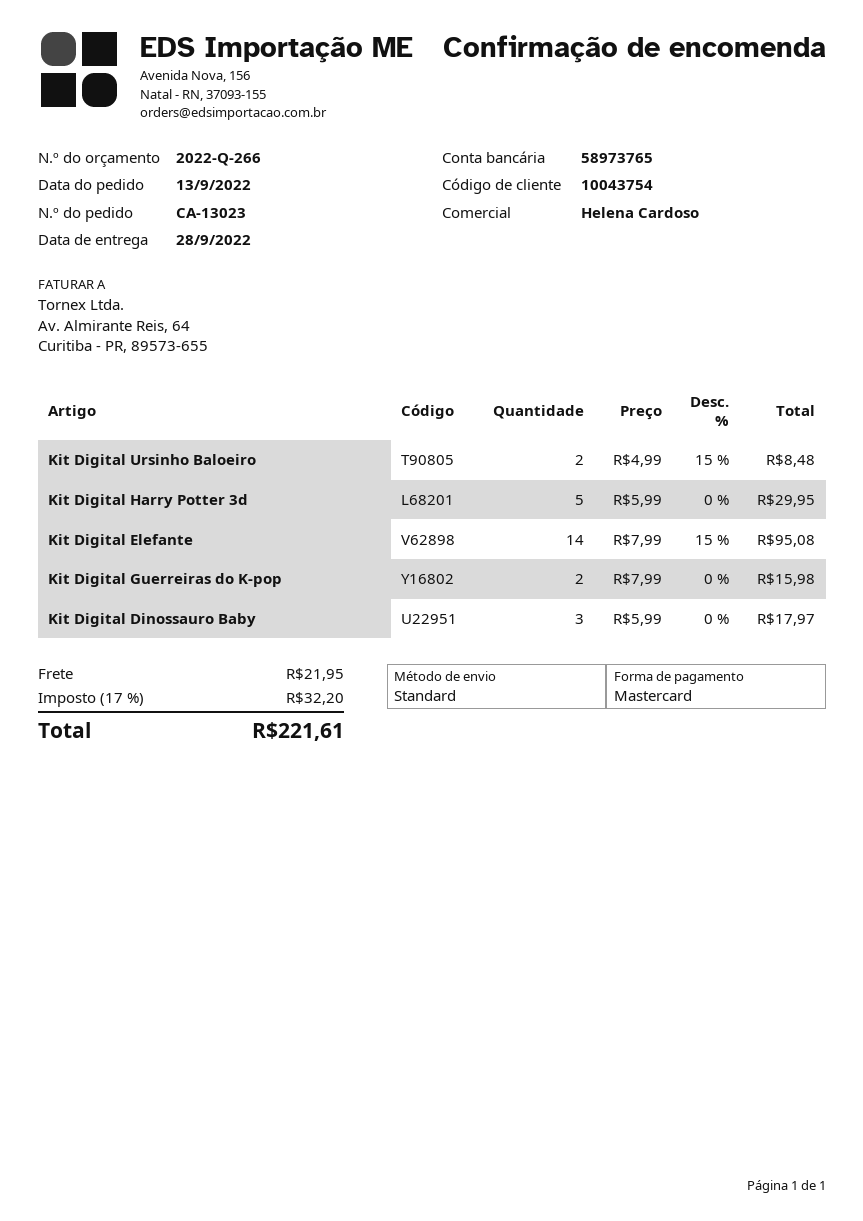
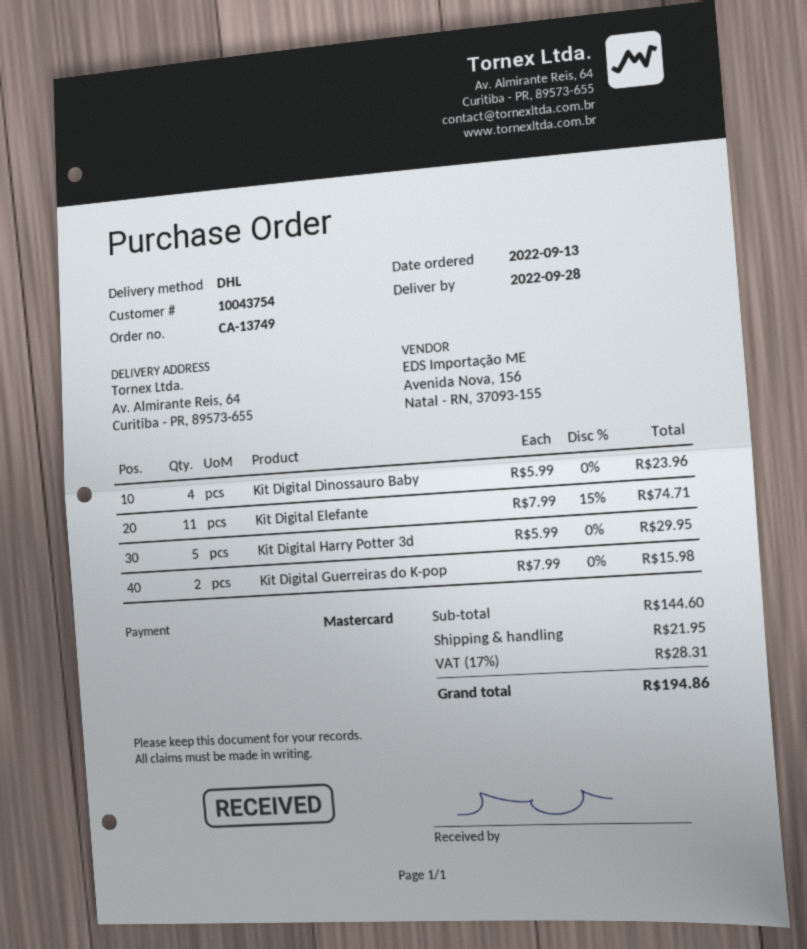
order number: CA-13023 -> CA-13749
shipping method: standard -> DHL
Kit Digital Ursinho Baloeiro: 2 x 4.99 - 15% = 8.48 -> none
Kit Digital Elefante: 14 x 7.99 - 15% = 95.08 -> 11 x 7.99 - 15% = 74.71
Kit Digital Dinossauro Baby: 3 x 5.99 = 17.97 -> 4 x 5.99 = 23.96
tax: 17% = 32.20 -> 17% = 28.31
total: 221.61 -> 194.86

